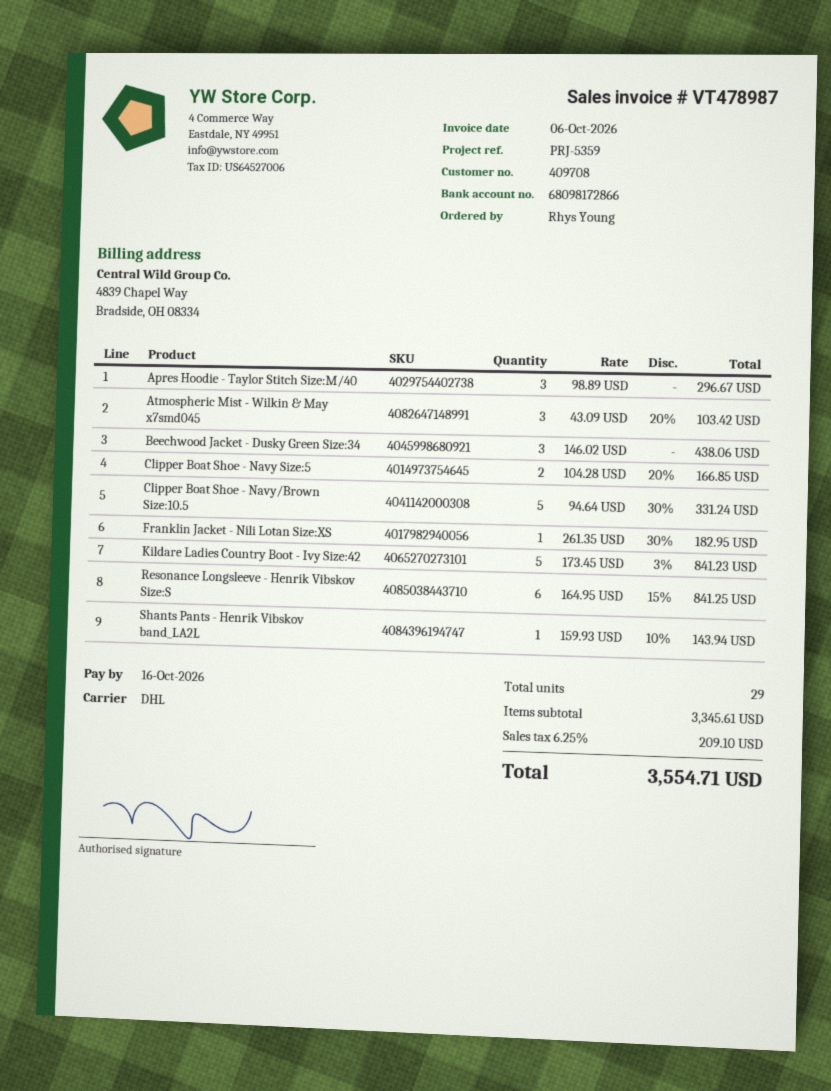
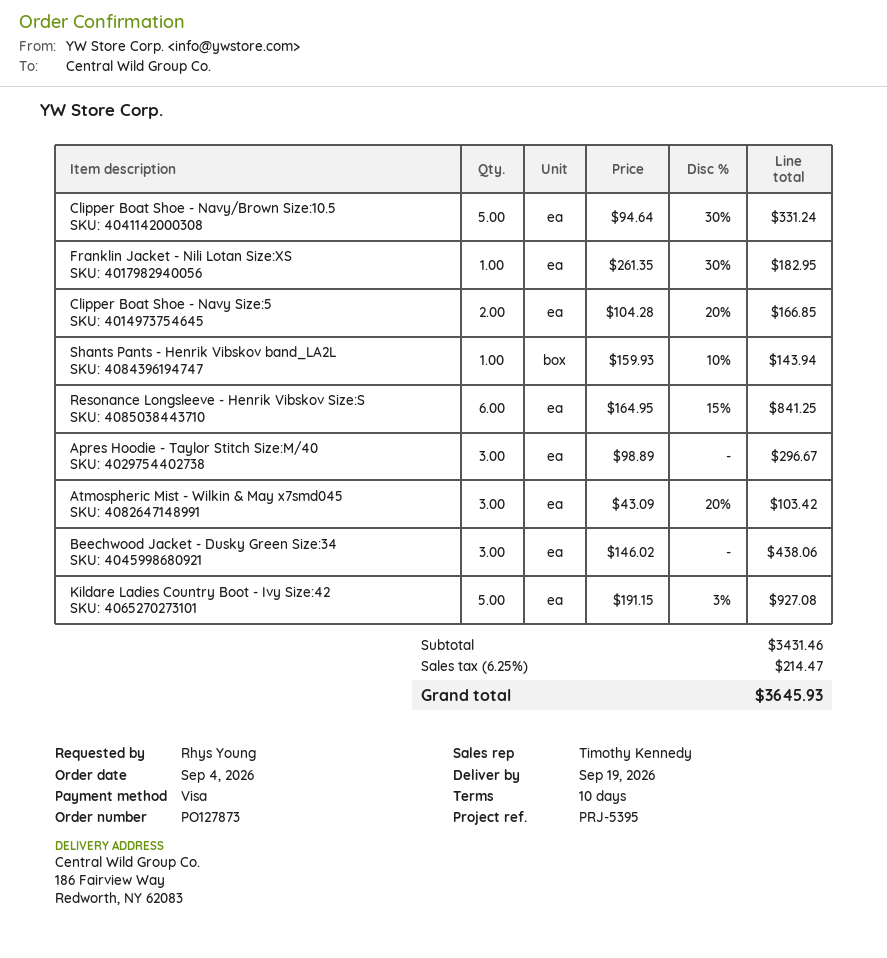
reference: PRJ-5359 -> PRJ-5395
Kildare Ladies Country Boot - Ivy Size:42: 5 x 173.45 - 3% = 841.23 -> 5 x 191.15 - 3% = 927.08
subtotal: 3345.61 -> 3431.46
tax: 6.25% = 209.10 -> 6.25% = 214.47
total: 3554.71 -> 3645.93

